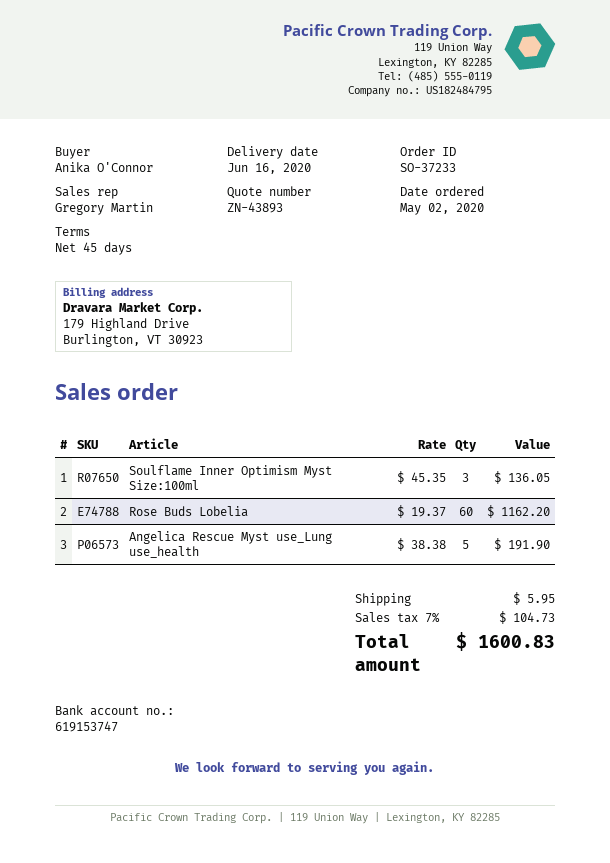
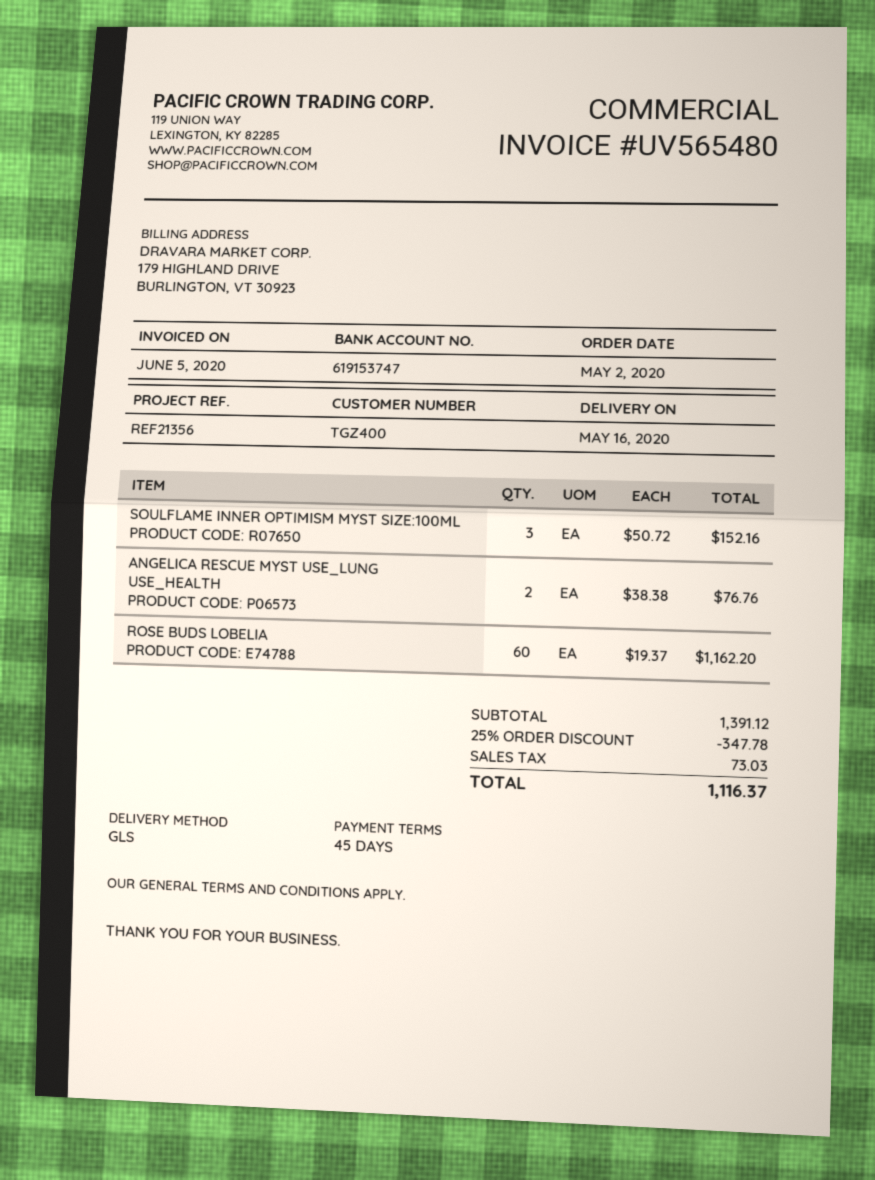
delivery date: 2020-06-16 -> 2020-05-16
Soulflame Inner Optimism Myst Size:100ml: 3 x 45.35 = 136.05 -> 3 x 50.72 = 152.16
Angelica Rescue Myst use_Lung use_health: 5 x 38.38 = 191.90 -> 2 x 38.38 = 76.76
discount: none -> 25% = 347.78
shipping: 5.95 -> none
tax: 104.73 -> 73.03
total: 1600.83 -> 1116.37

